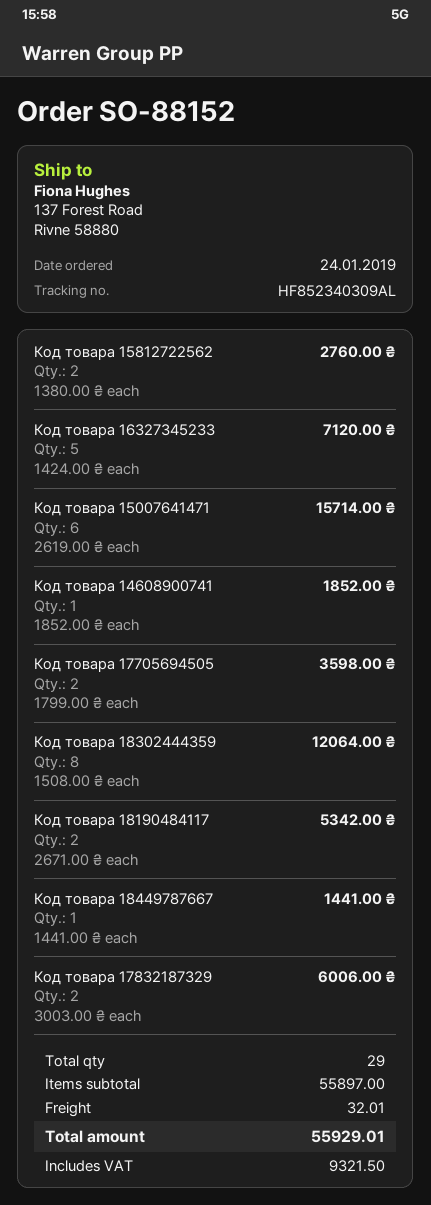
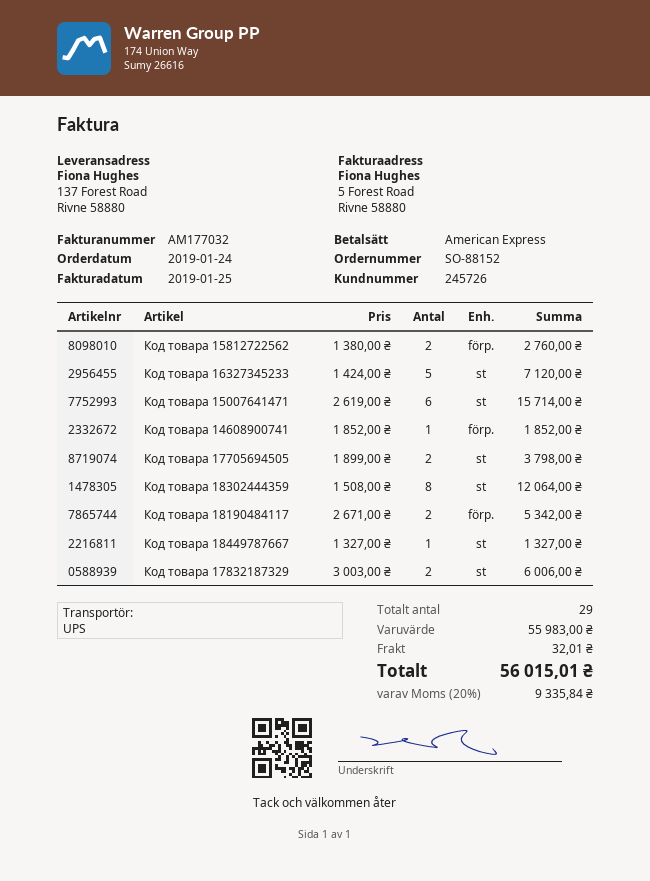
Код товара 17705694505: 2 x 1799.00 = 3598.00 -> 2 x 1899.00 = 3798.00
Код товара 18449787667: 1 x 1441.00 = 1441.00 -> 1 x 1327.00 = 1327.00
subtotal: 55897.00 -> 55983.00
tax: 9321.50 -> 9335.84
total: 55929.01 -> 56015.01

